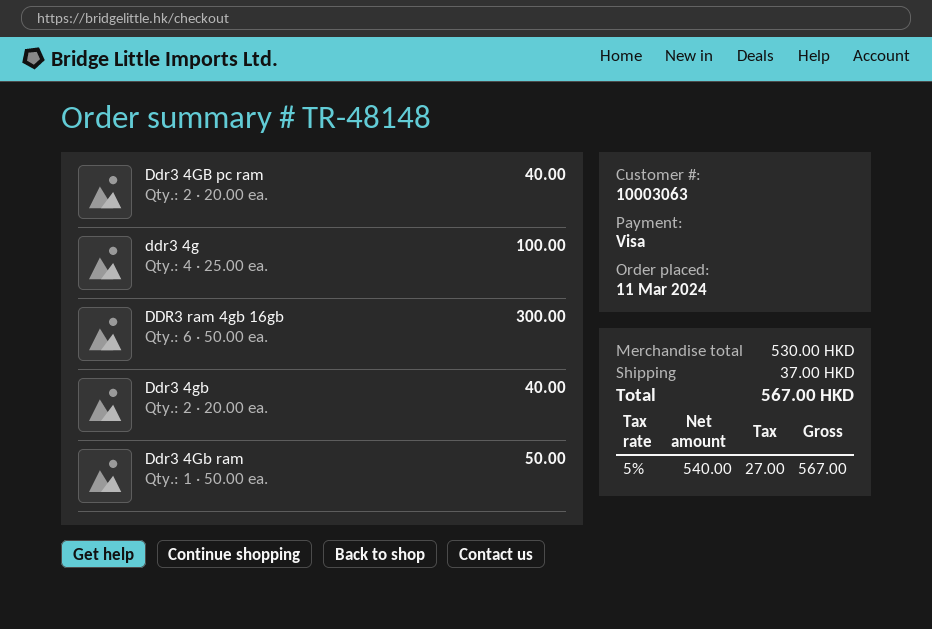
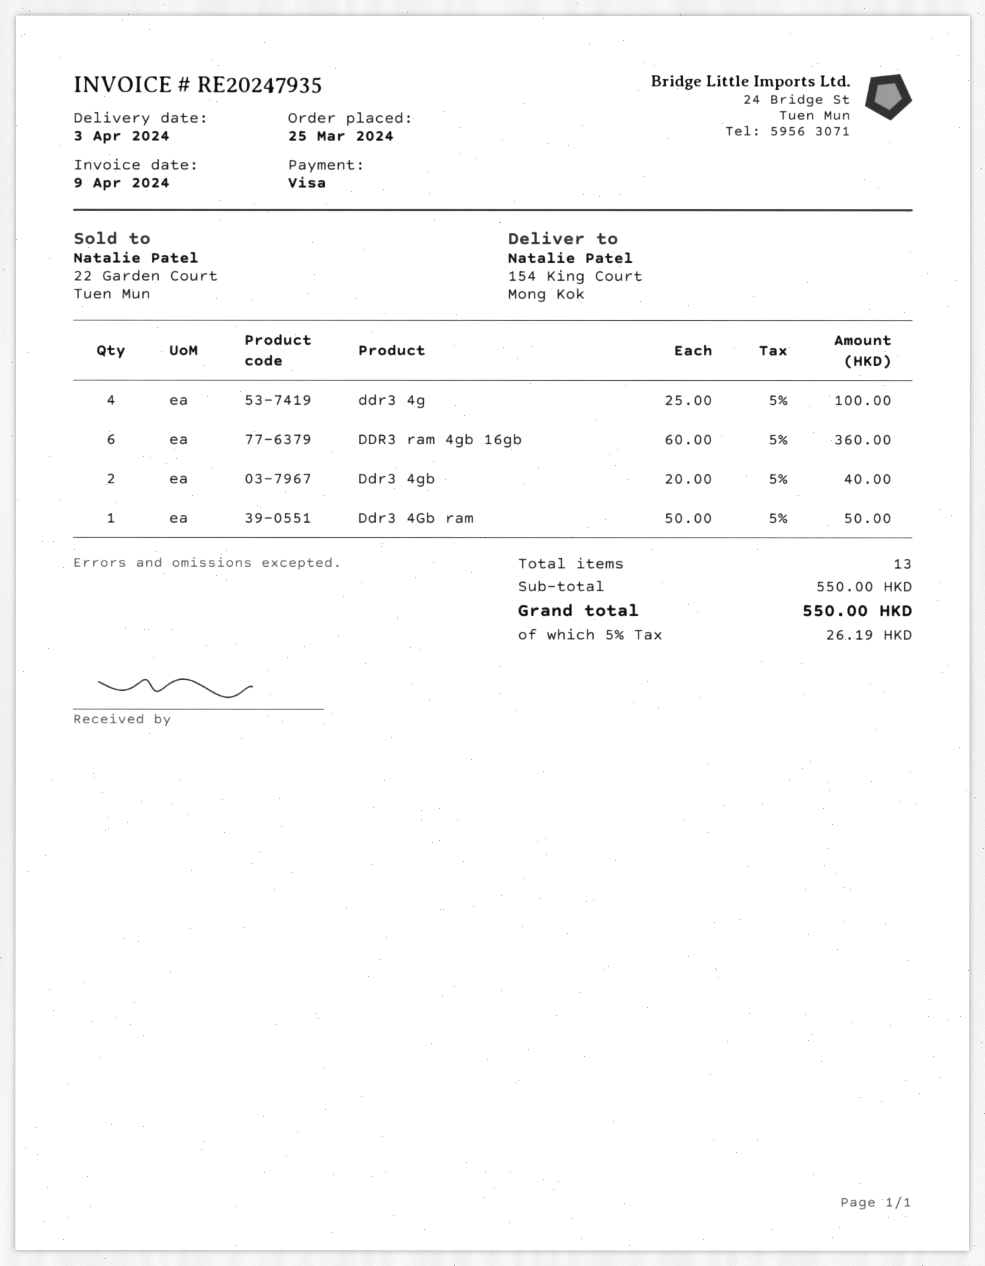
order date: 2024-03-11 -> 2024-03-25
Ddr3 4GB pc ram: 2 x 20.00 = 40.00 -> none
DDR3 ram 4gb 16gb: 6 x 50.00 = 300.00 -> 6 x 60.00 = 360.00
subtotal: 530.00 -> 550.00
shipping: 37.00 -> none
tax: 5% = 27.00 -> 5% = 26.19
total: 567.00 -> 550.00

